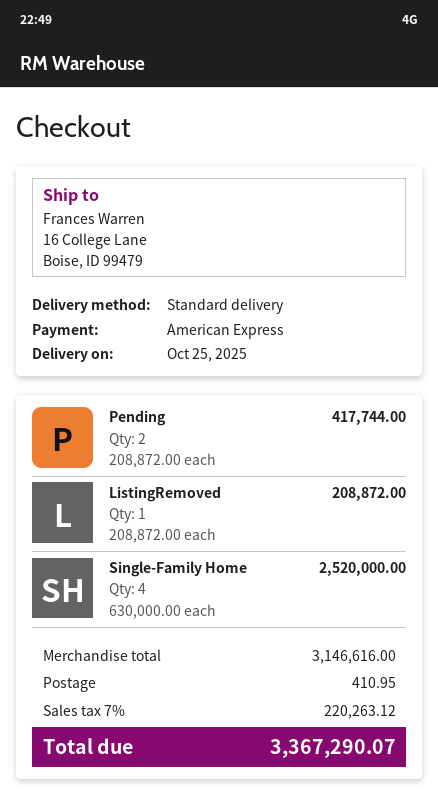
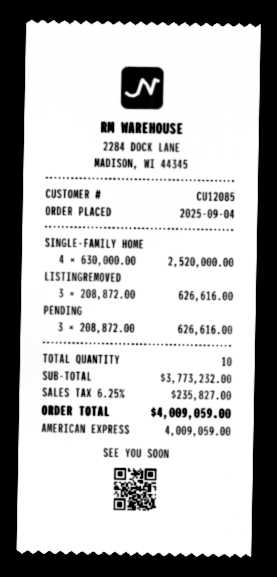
Pending: 2 x 208872.00 = 417744.00 -> 3 x 208872.00 = 626616.00
ListingRemoved: 1 x 208872.00 = 208872.00 -> 3 x 208872.00 = 626616.00
subtotal: 3146616.00 -> 3773232.00
shipping: 410.95 -> none
tax: 7% = 220263.12 -> 6.25% = 235827.00
total: 3367290.07 -> 4009059.00

